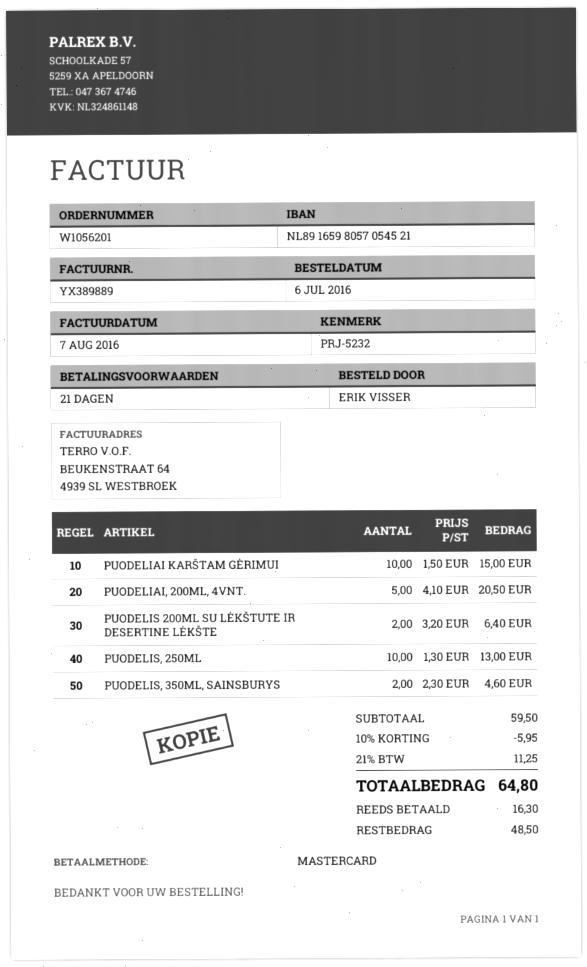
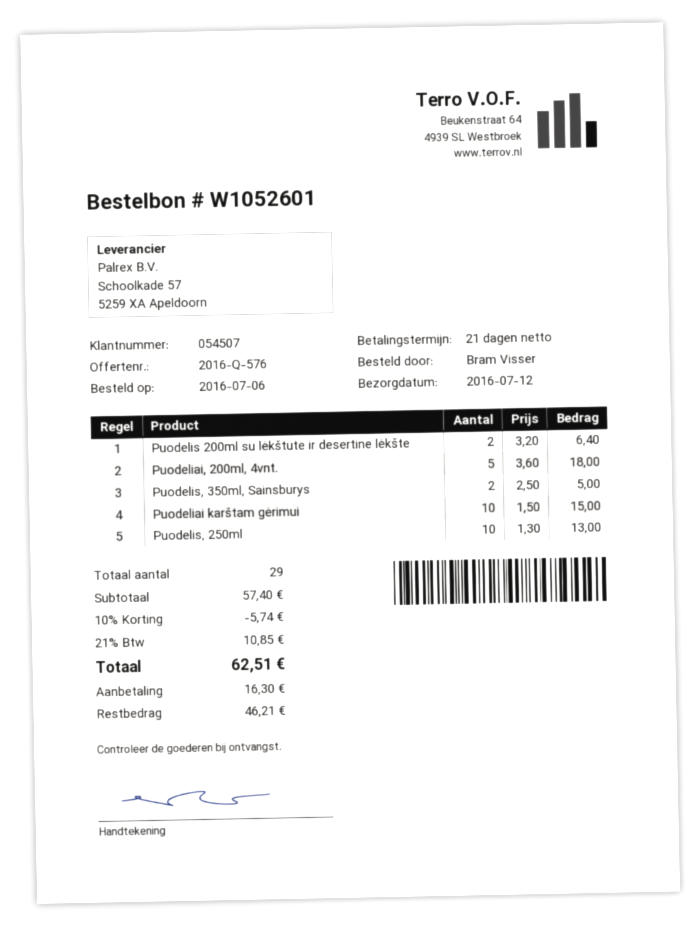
order number: W1056201 -> W1052601
ordered by: ERIK VISSER -> Bram Visser
PUODELIAI, 200ML, 4VNT.: 5 x 4.10 = 20.50 -> 5 x 3.60 = 18.00
PUODELIS, 350ML, SAINSBURYS: 2 x 2.30 = 4.60 -> 2 x 2.50 = 5.00
subtotal: 59.50 -> 57.40
discount: 10% = 5.95 -> 10% = 5.74
tax: 21% = 11.25 -> 21% = 10.85
total: 64.80 -> 62.51
balance: 48.50 -> 46.21

